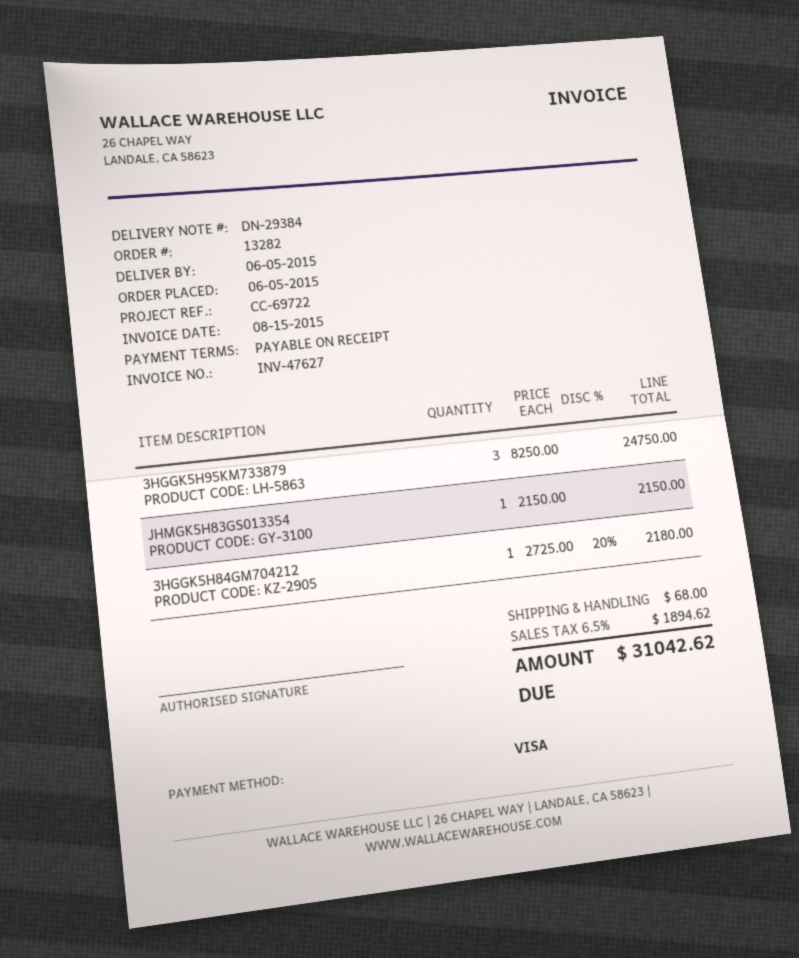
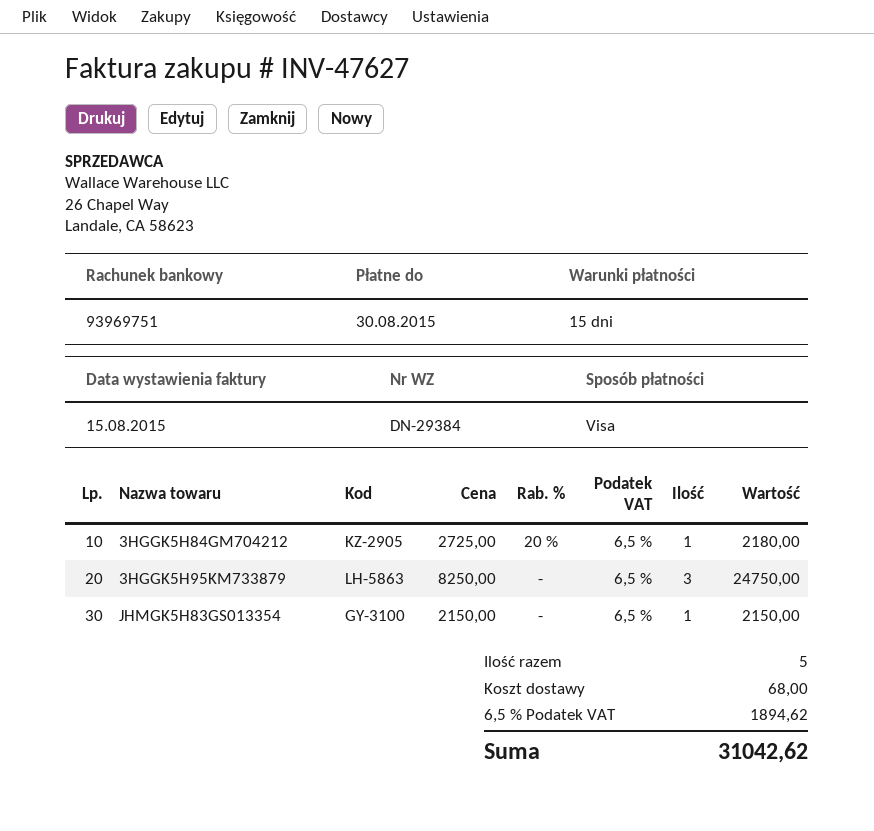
payment terms: on receipt -> 15 days

